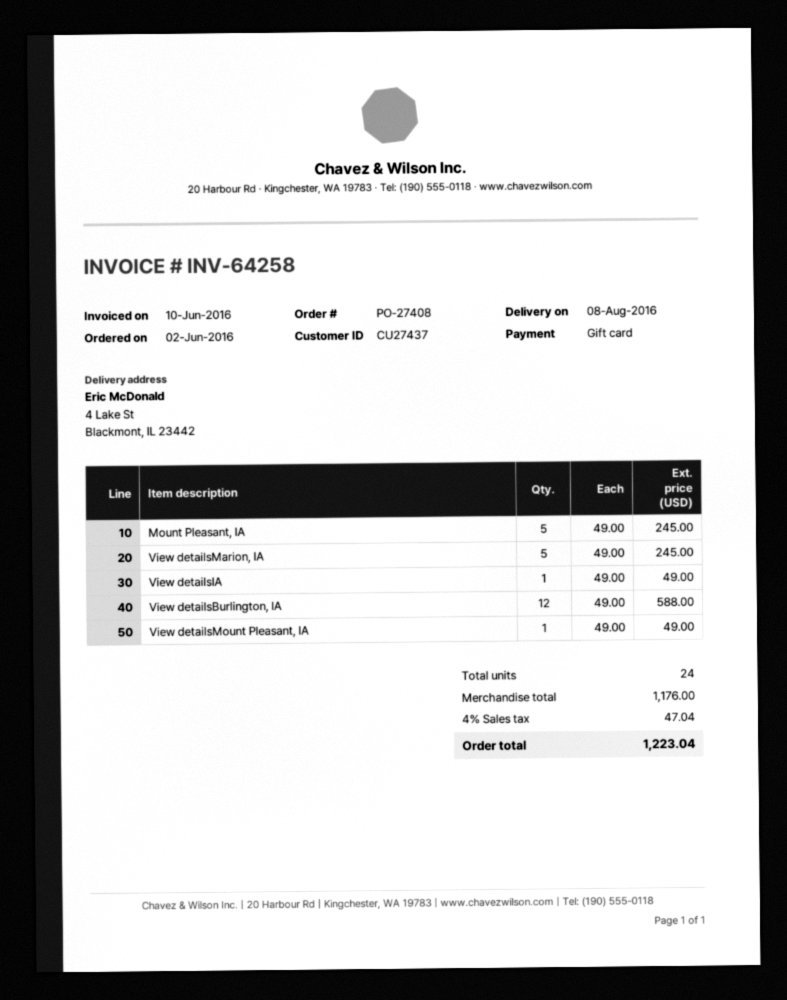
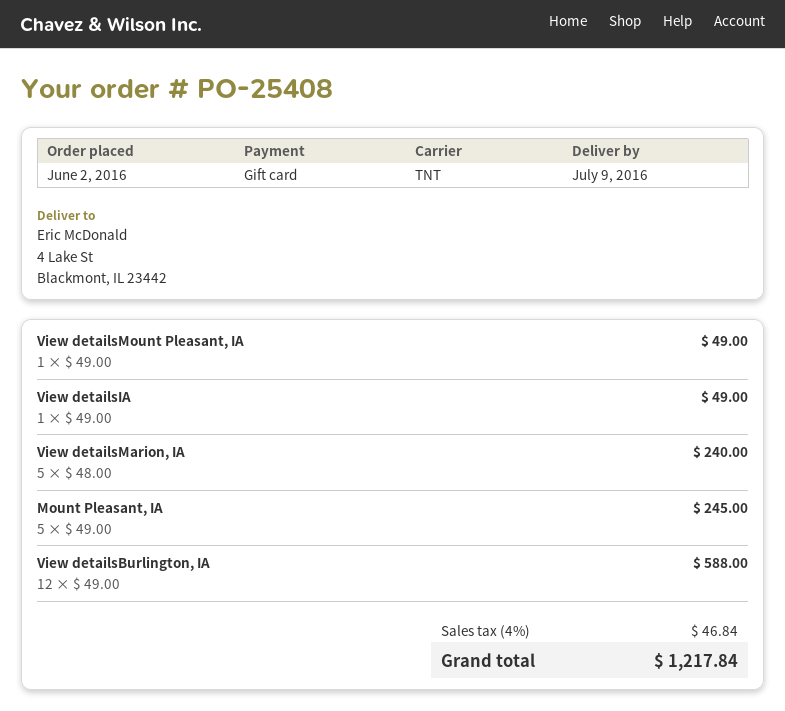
order number: PO-27408 -> PO-25408
delivery date: 2016-08-08 -> 2016-07-09
View detailsMarion, IA: 5 x 49.00 = 245.00 -> 5 x 48.00 = 240.00
tax: 4% = 47.04 -> 4% = 46.84
total: 1223.04 -> 1217.84

